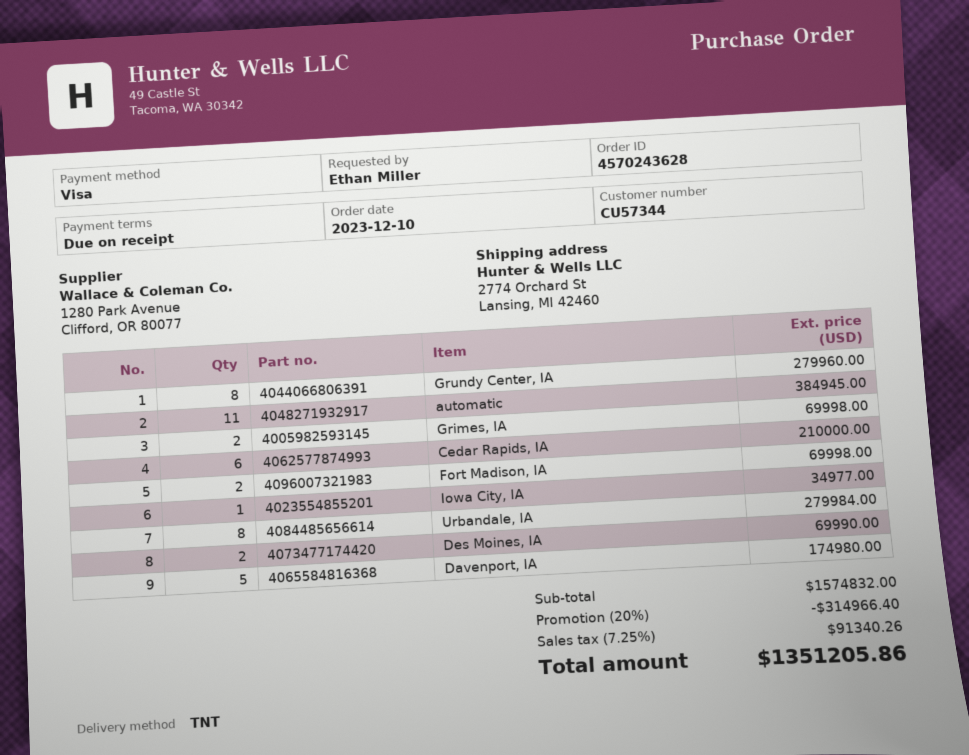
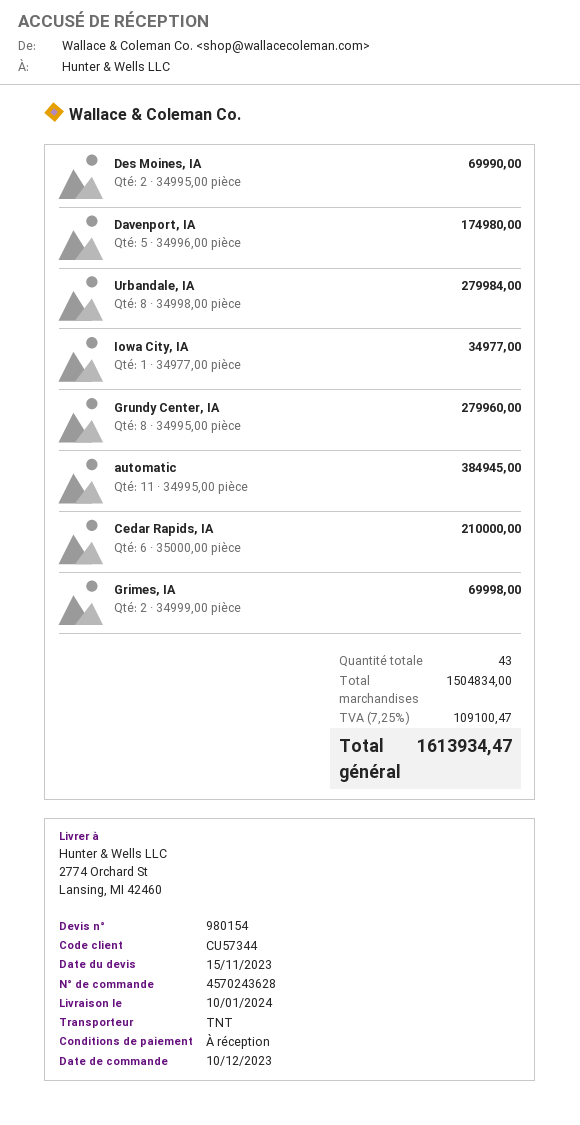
Fort Madison, IA: 2 for 69998.00 -> none
subtotal: 1574832.00 -> 1504834.00
discount: 20% = 314966.40 -> none
tax: 7.25% = 91340.26 -> 7.25% = 109100.47
total: 1351205.86 -> 1613934.47

